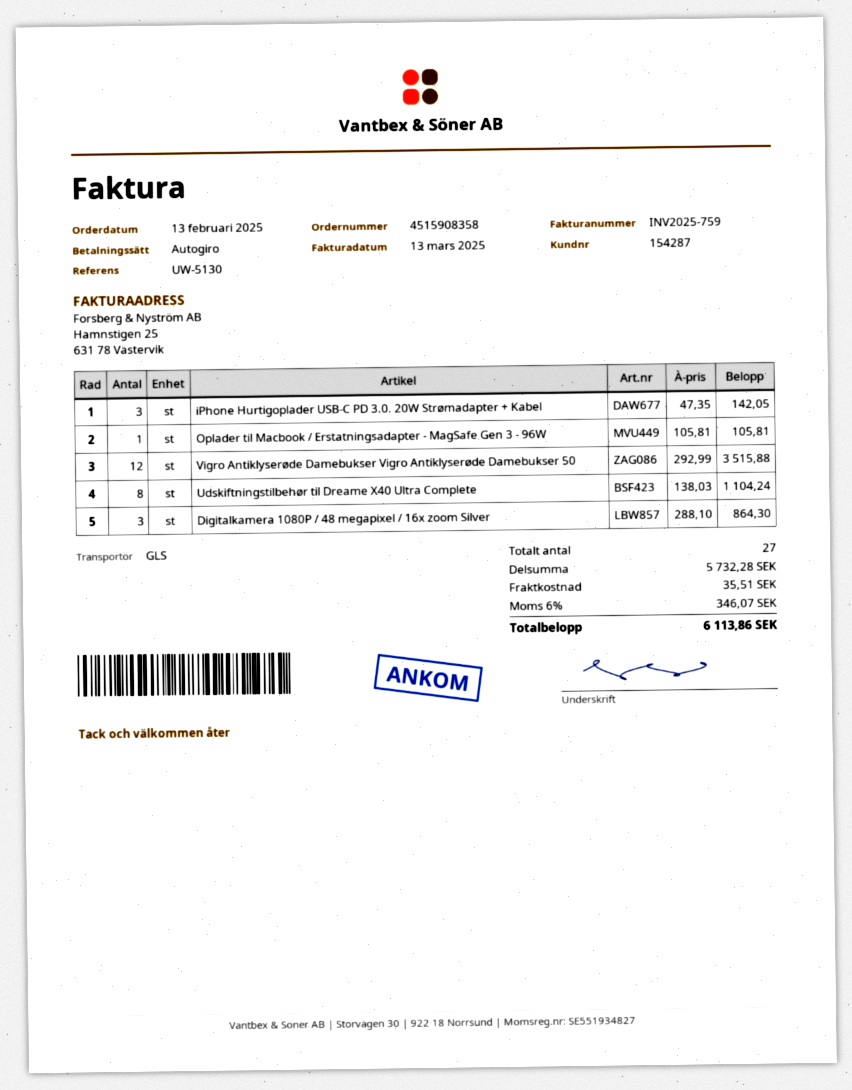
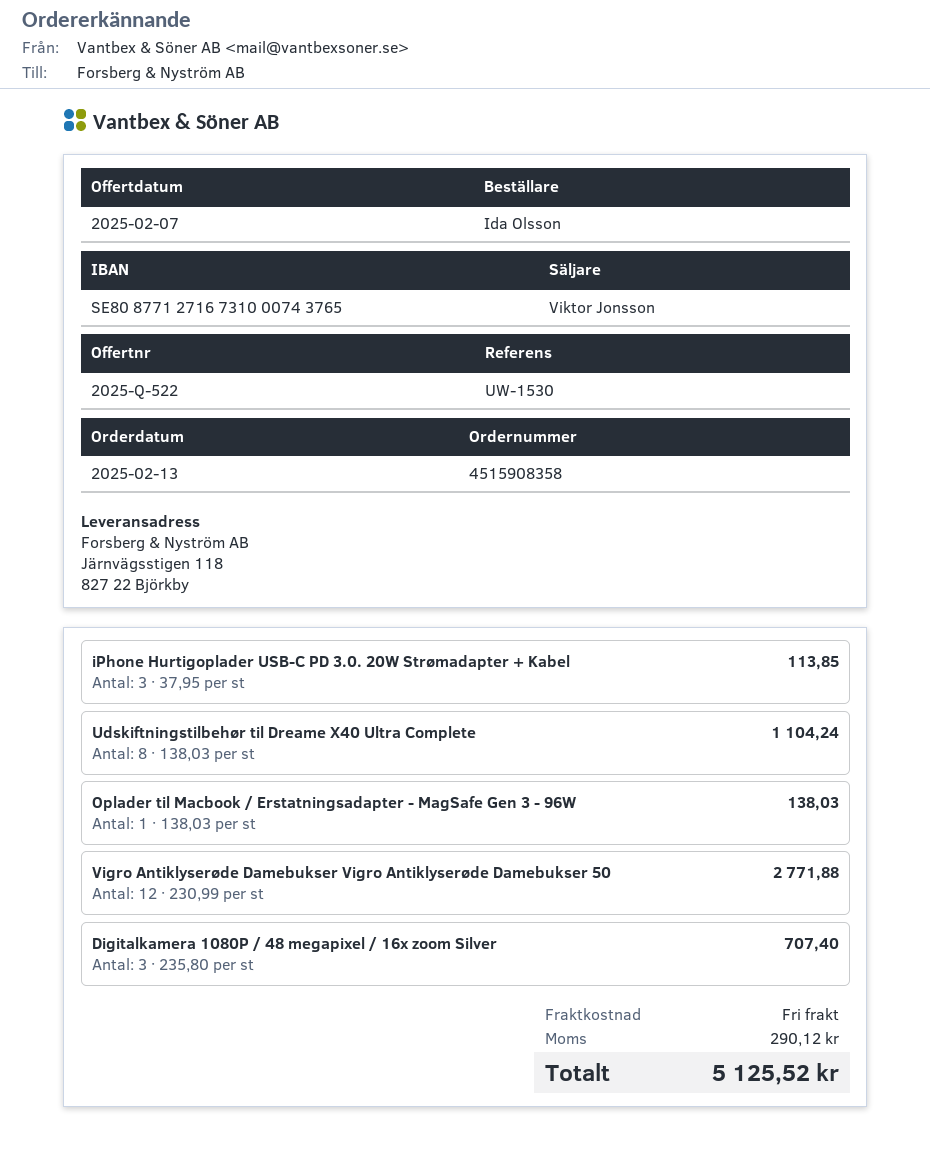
reference: UW-5130 -> UW-1530
iPhone Hurtigoplader USB-C PD 3.0. 20W Strømadapter + Kabel: 3 x 47.35 = 142.05 -> 3 x 37.95 = 113.85
Oplader til Macbook / Erstatningsadapter - MagSafe Gen 3 - 96W: 1 x 105.81 = 105.81 -> 1 x 138.03 = 138.03
Vigro Antiklyserøde Damebukser Vigro Antiklyserøde Damebukser 50: 12 x 292.99 = 3515.88 -> 12 x 230.99 = 2771.88
Digitalkamera 1080P / 48 megapixel / 16x zoom Silver: 3 x 288.10 = 864.30 -> 3 x 235.80 = 707.40
shipping: 35.51 -> 0.00
tax: 346.07 -> 290.12
total: 6113.86 -> 5125.52

